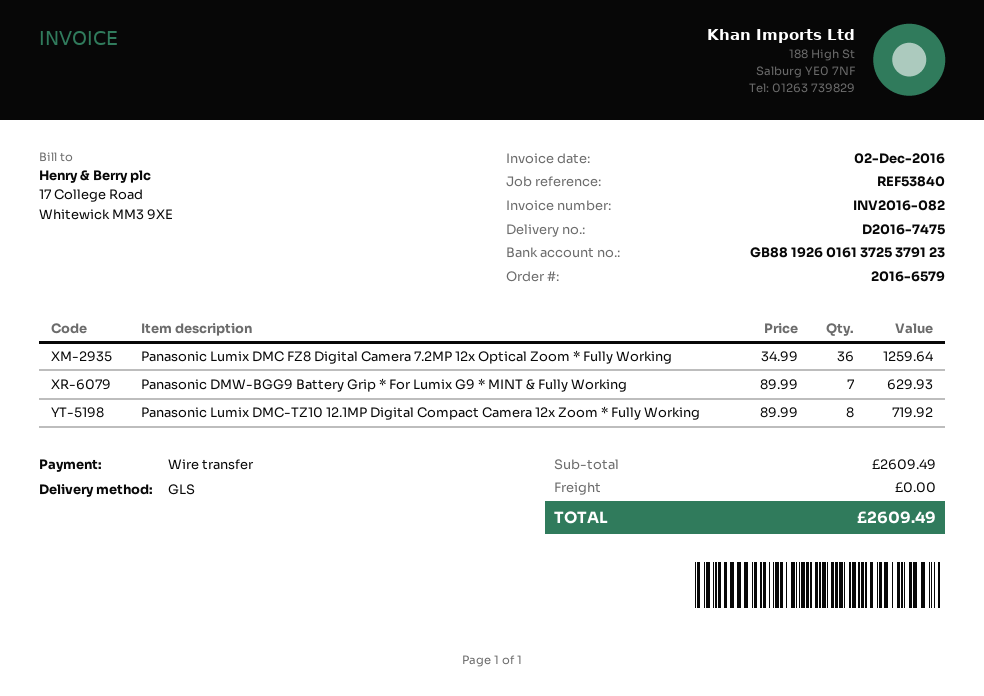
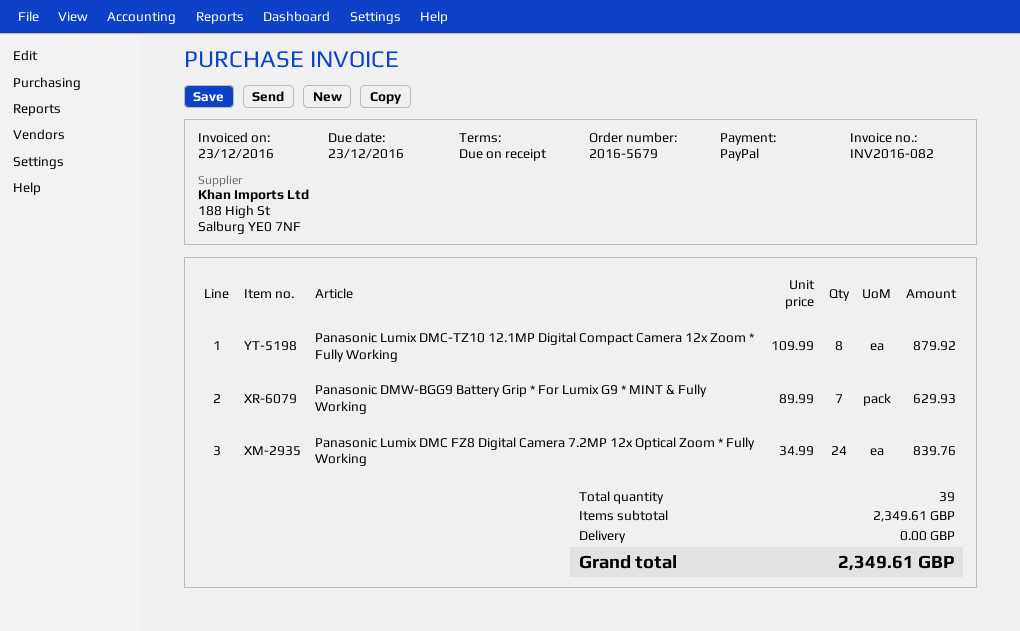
order number: 2016-6579 -> 2016-5679
invoice date: 2016-12-02 -> 2016-12-23
payment method: bank transfer -> PayPal
Panasonic Lumix DMC FZ8 Digital Camera 7.2MP 12x Optical Zoom * Fully Working: 36 x 34.99 = 1259.64 -> 24 x 34.99 = 839.76
Panasonic Lumix DMC-TZ10 12.1MP Digital Compact Camera 12x Zoom * Fully Working: 8 x 89.99 = 719.92 -> 8 x 109.99 = 879.92
subtotal: 2609.49 -> 2349.61
total: 2609.49 -> 2349.61

